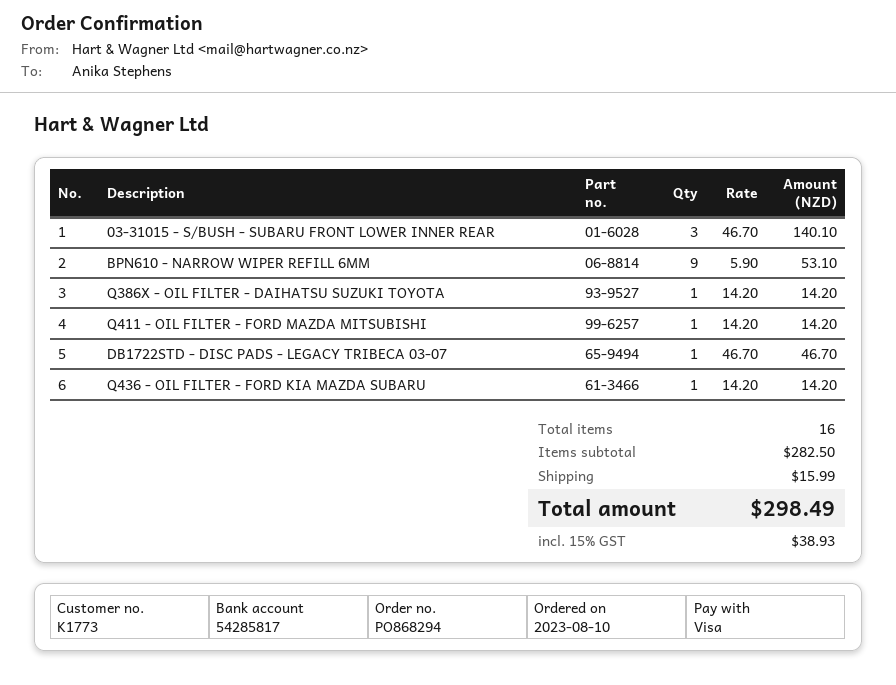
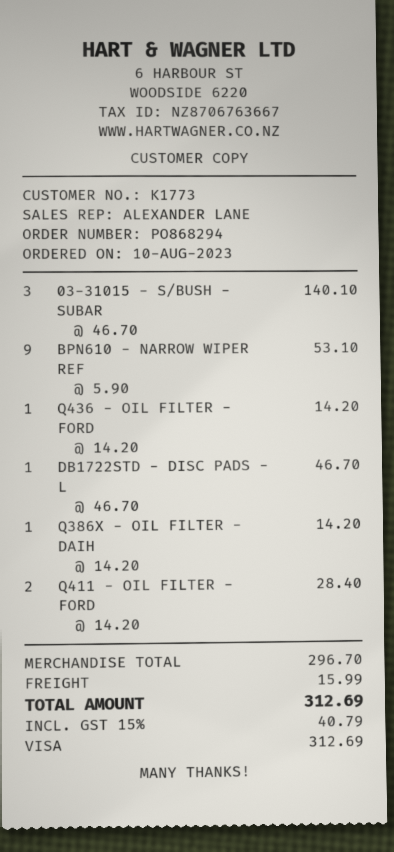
Q411 - OIL FILTER - FORD MAZDA MITSUBISHI: 1 x 14.20 = 14.20 -> 2 x 14.20 = 28.40
subtotal: 282.50 -> 296.70
tax: 15% = 38.93 -> 15% = 40.79
total: 298.49 -> 312.69

